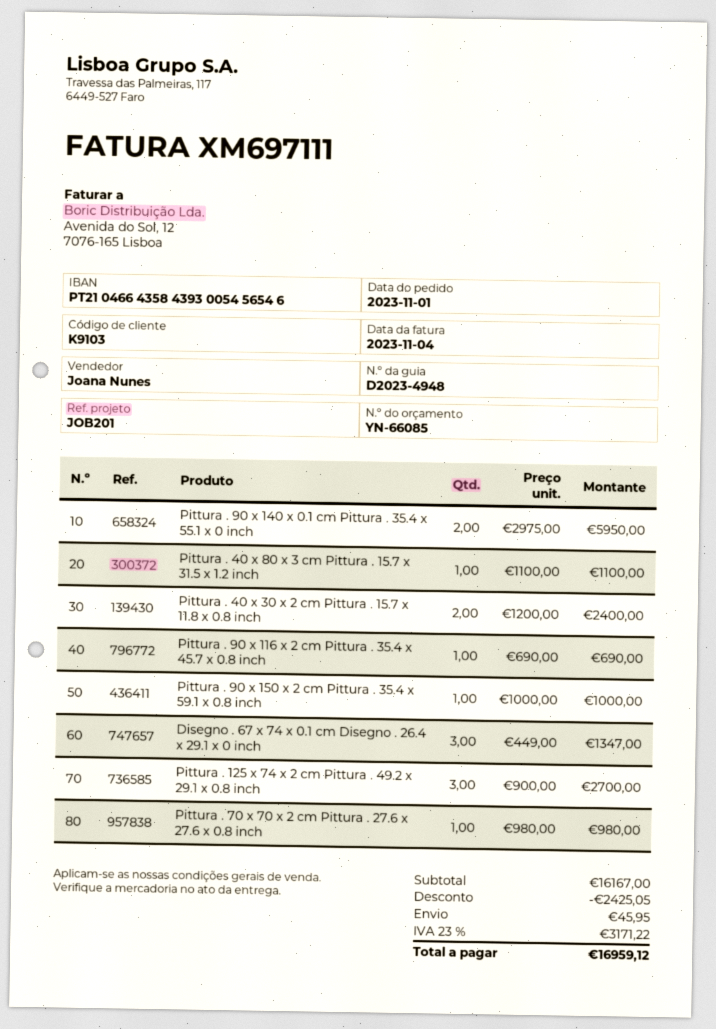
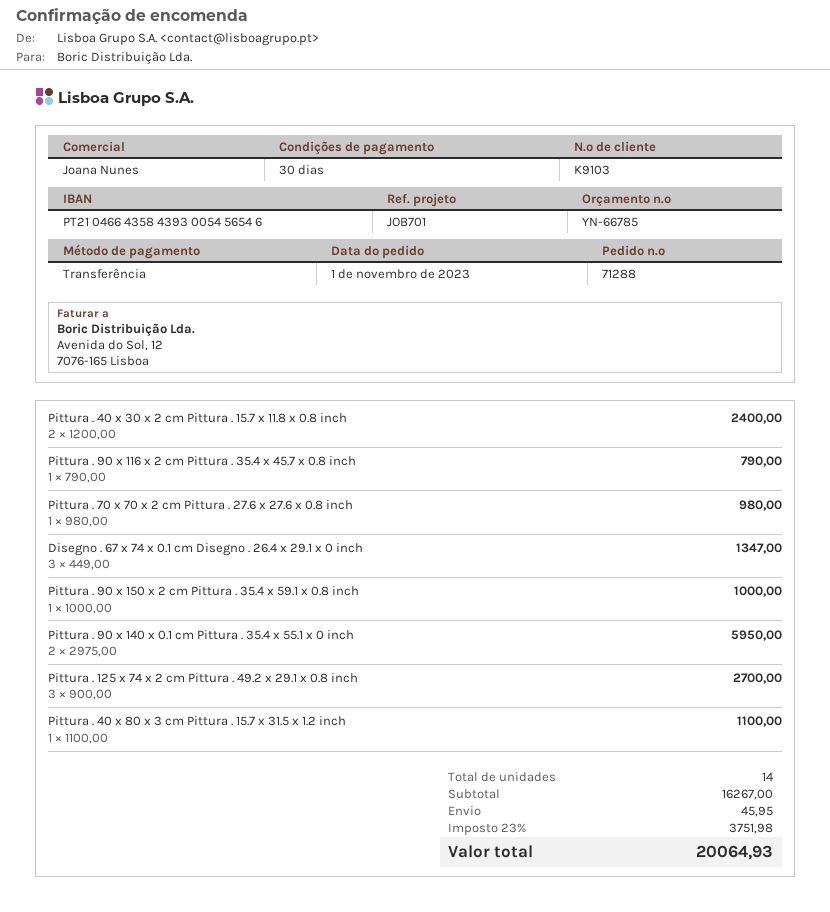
quote number: YN-66085 -> YN-66785
reference: JOB201 -> JOB701
Pittura . 90 x 116 x 2 cm Pittura . 35.4 x 45.7 x 0.8 inch: 1 x 690.00 = 690.00 -> 1 x 790.00 = 790.00
subtotal: 16167.00 -> 16267.00
discount: 2425.05 -> none
tax: 23% = 3171.22 -> 23% = 3751.98
total: 16959.12 -> 20064.93

